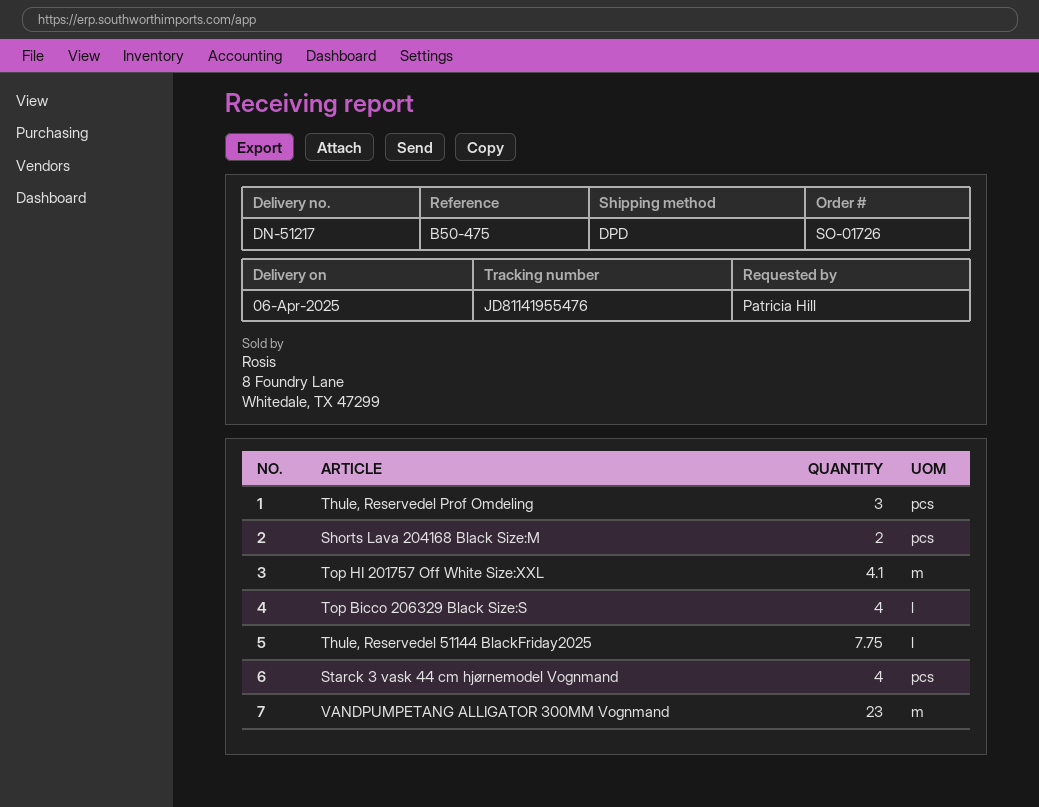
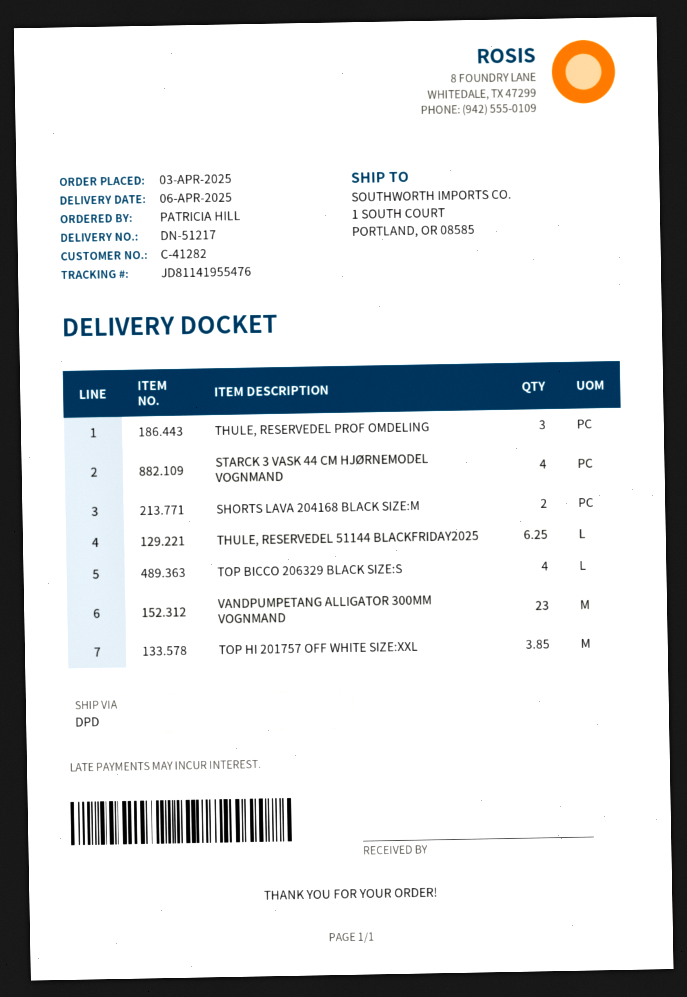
Top HI 201757 Off White Size:XXL: 4.1 -> 3.85
Thule, Reservedel 51144 BlackFriday2025: 7.75 -> 6.25

